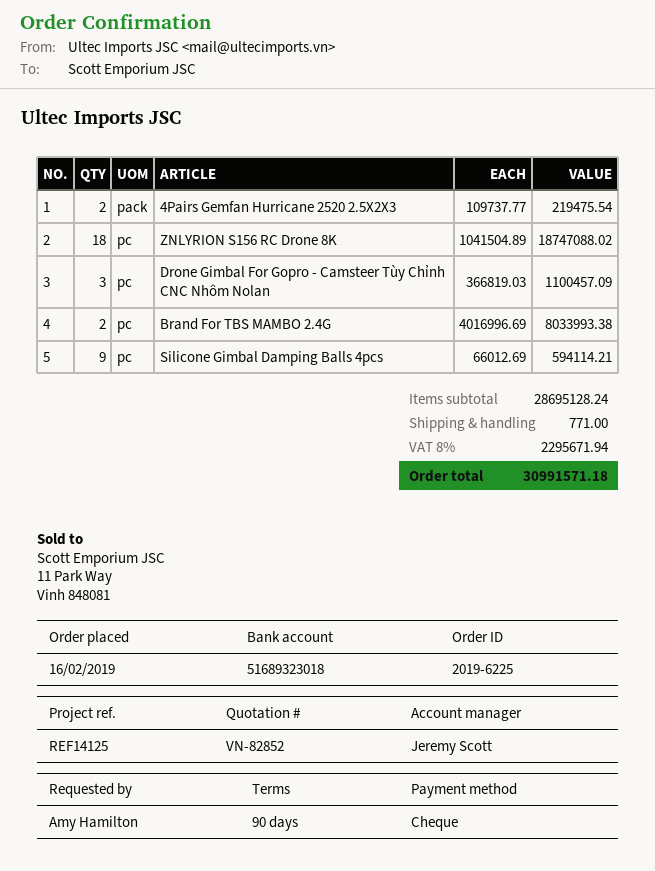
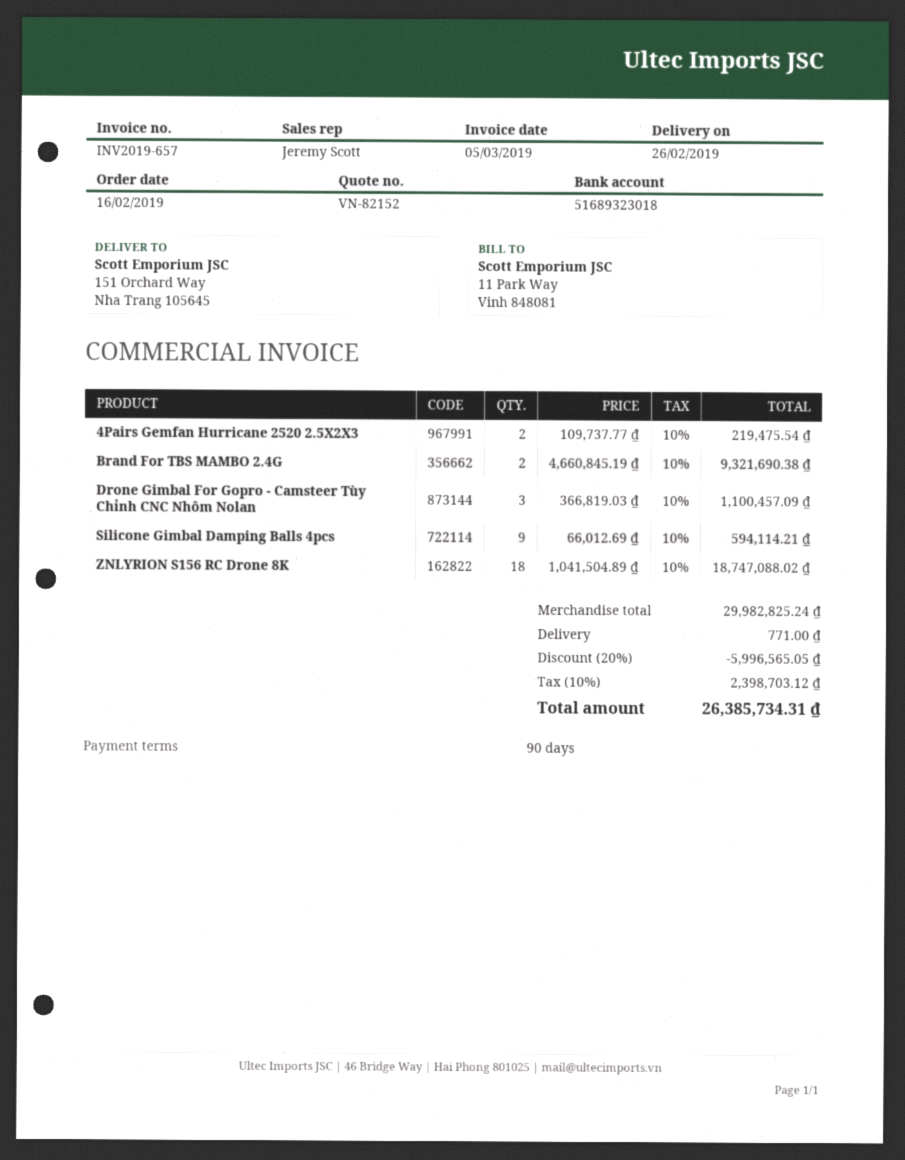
quote number: VN-82852 -> VN-82152
Brand For TBS MAMBO 2.4G: 2 x 4016996.69 = 8033993.38 -> 2 x 4660845.19 = 9321690.38
subtotal: 28695128.24 -> 29982825.24
discount: none -> 20% = 5996565.05
tax: 8% = 2295671.94 -> 10% = 2398703.12
total: 30991571.18 -> 26385734.31

